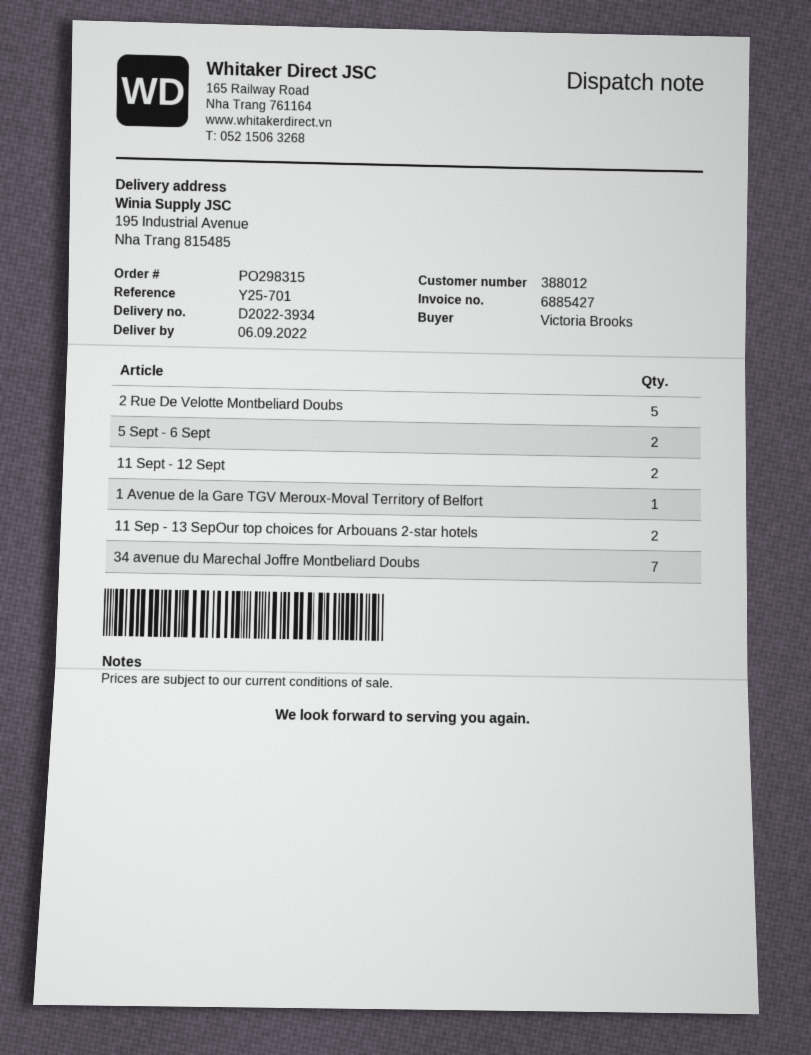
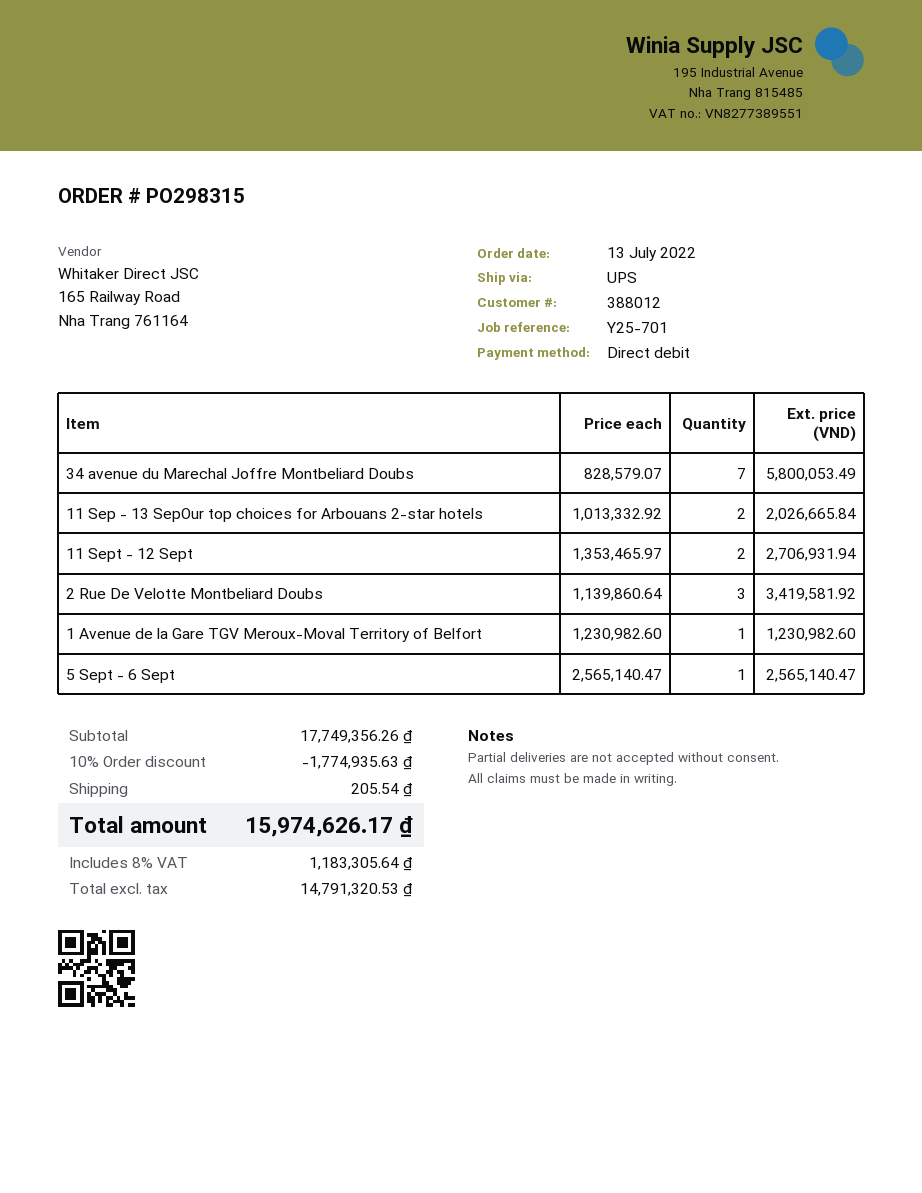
2 Rue De Velotte Montbeliard Doubs: 5 -> 3
5 Sept - 6 Sept: 2 -> 1

